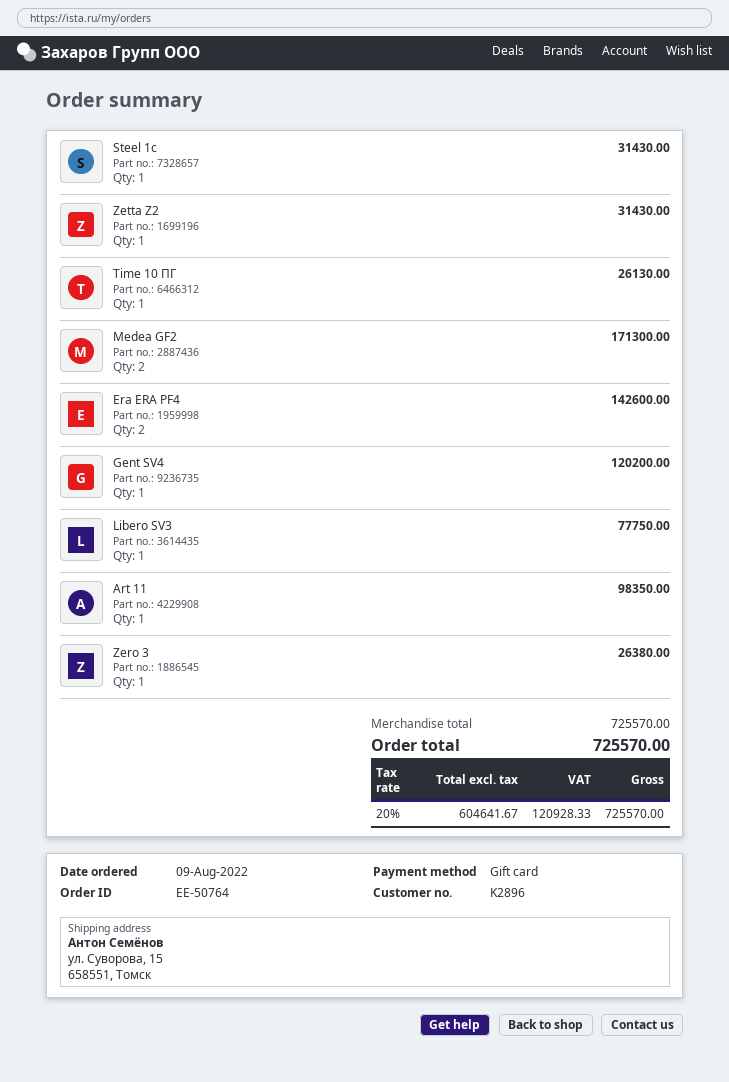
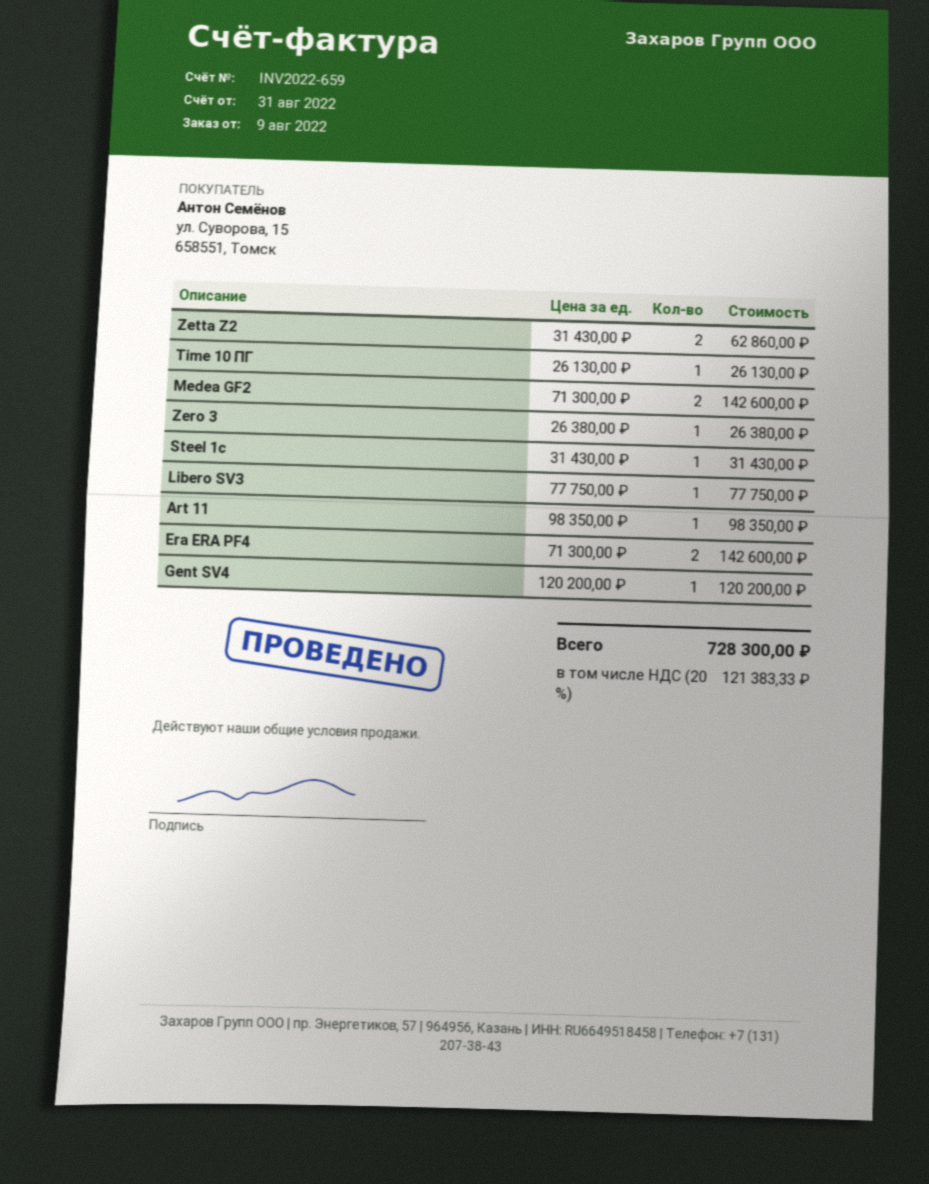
Zetta Z2: 1 for 31430.00 -> 2 for 62860.00
Medea GF2: 2 for 171300.00 -> 2 for 142600.00
tax: 20% = 120928.33 -> 20% = 121383.33
total: 725570.00 -> 728300.00

